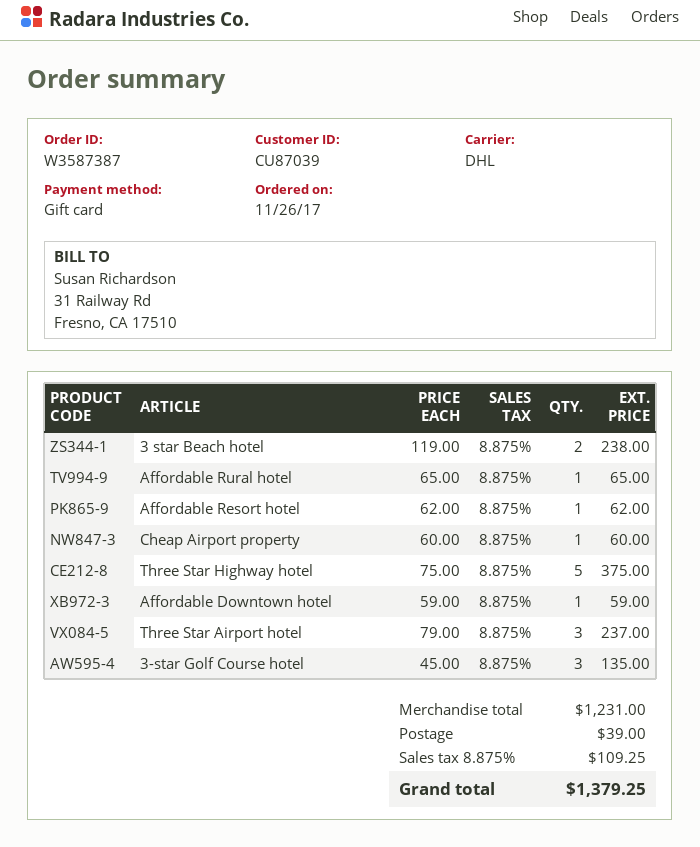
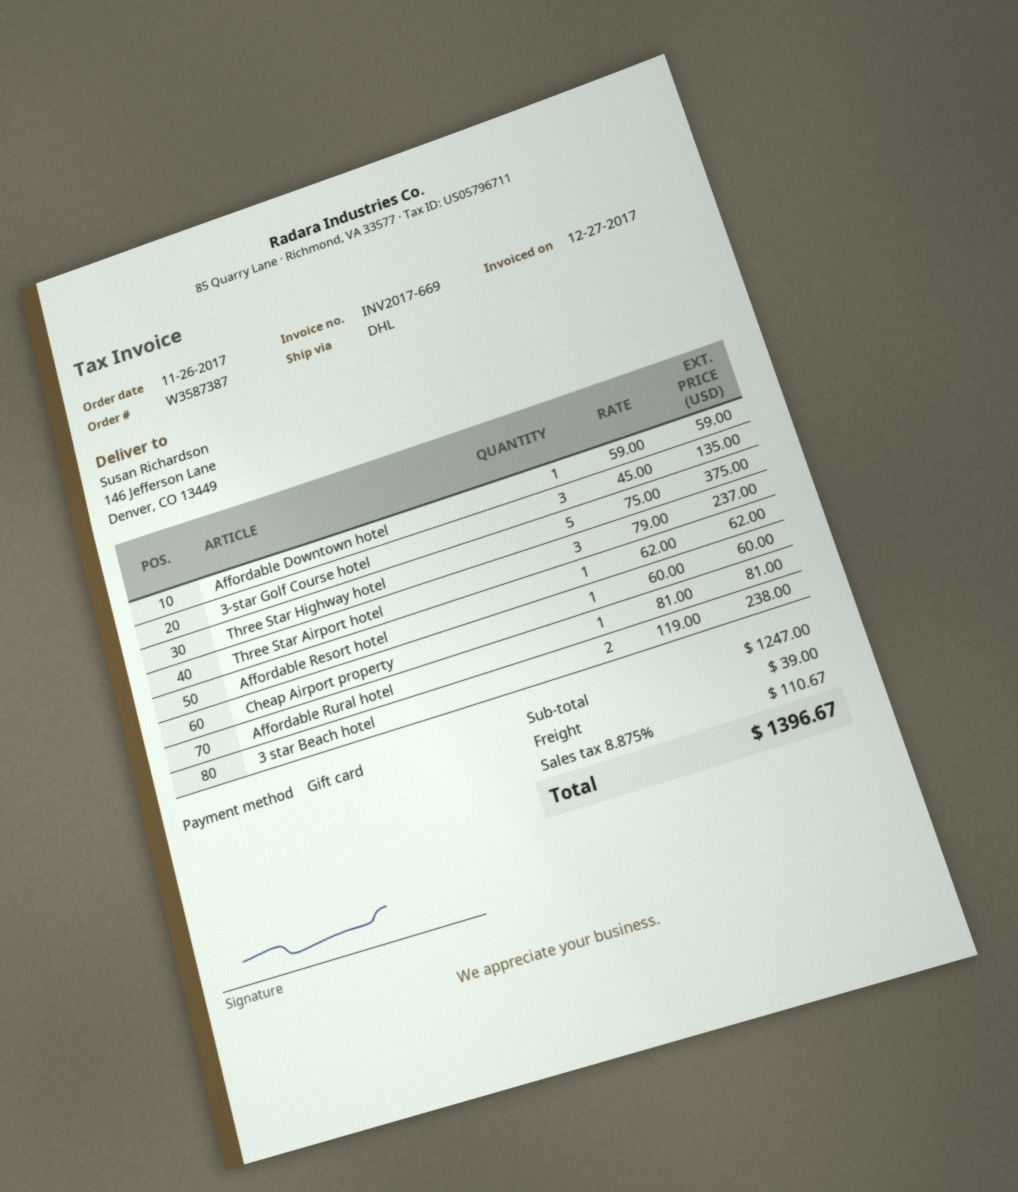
Affordable Rural hotel: 1 x 65.00 = 65.00 -> 1 x 81.00 = 81.00
subtotal: 1231.00 -> 1247.00
tax: 8.875% = 109.25 -> 8.875% = 110.67
total: 1379.25 -> 1396.67

